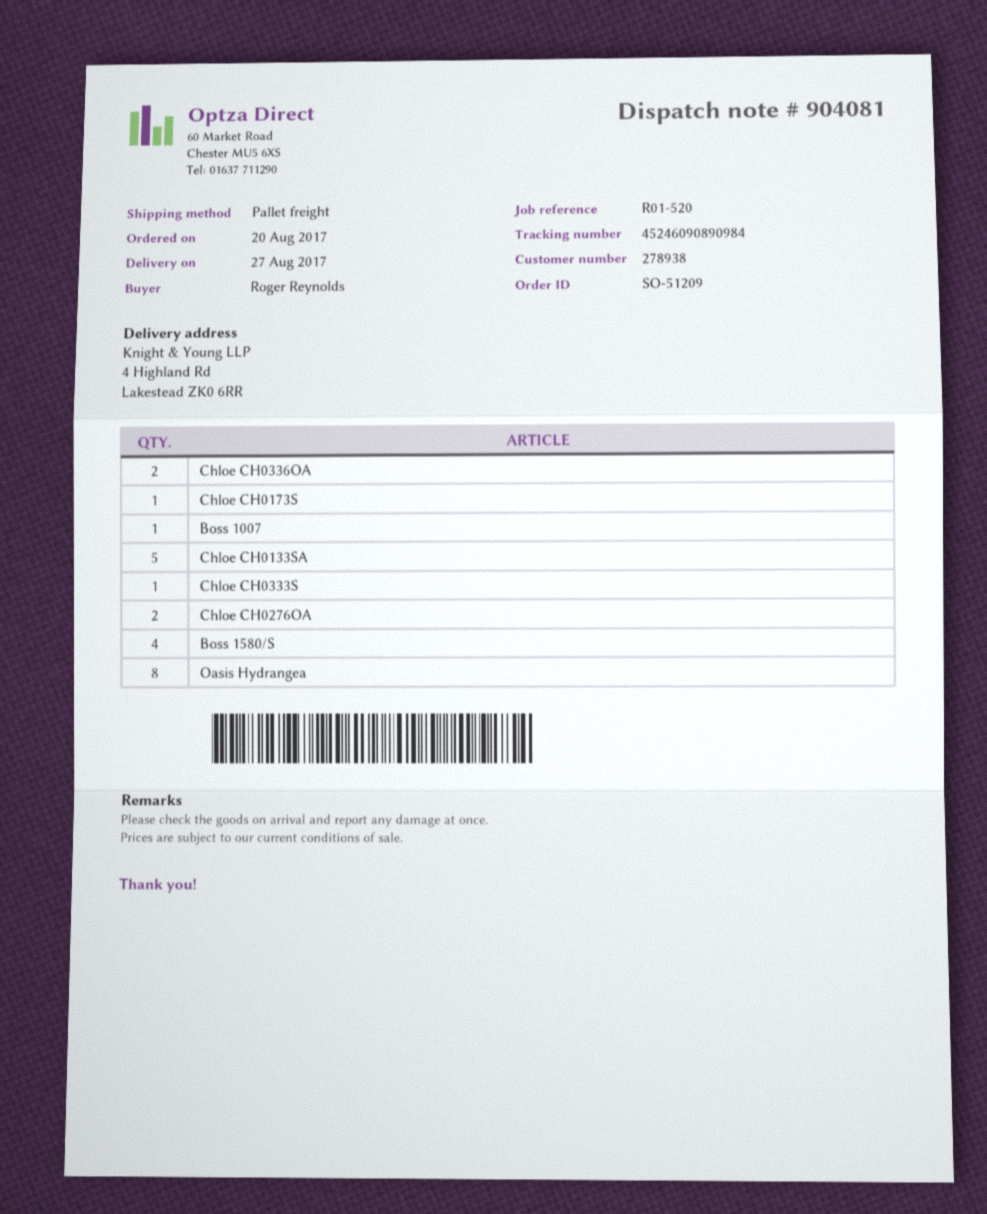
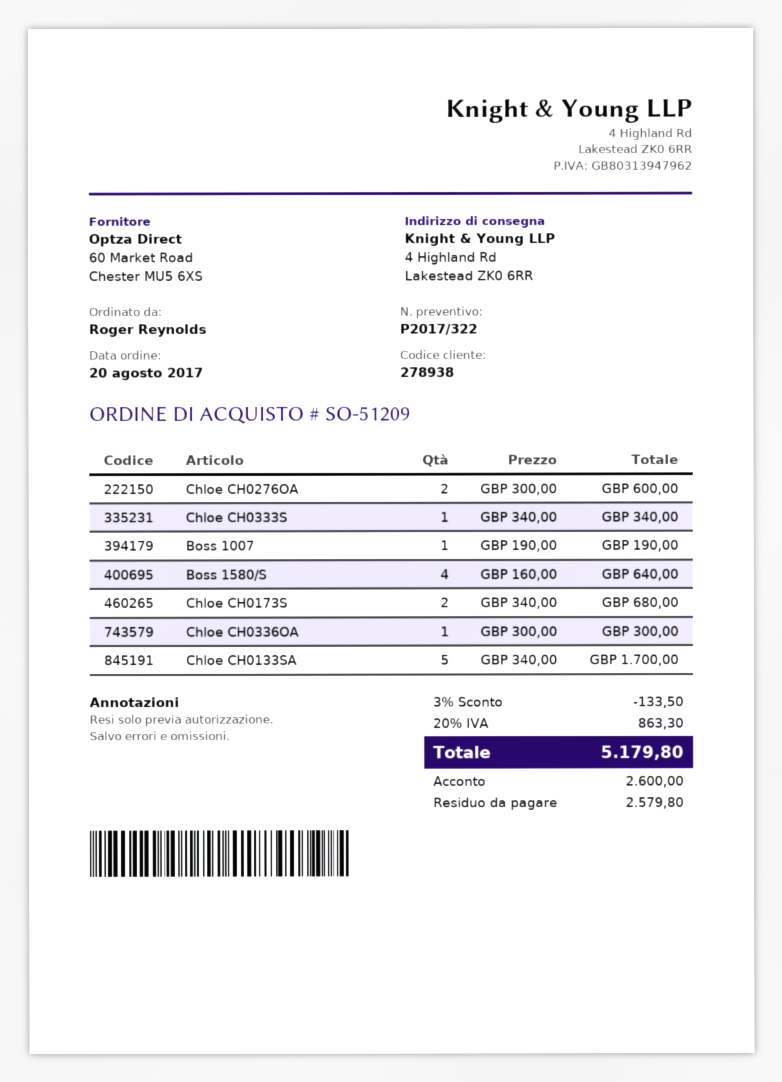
Chloe CH0336OA: 2 -> 1
Chloe CH0173S: 1 -> 2
Oasis Hydrangea: 8 -> none

